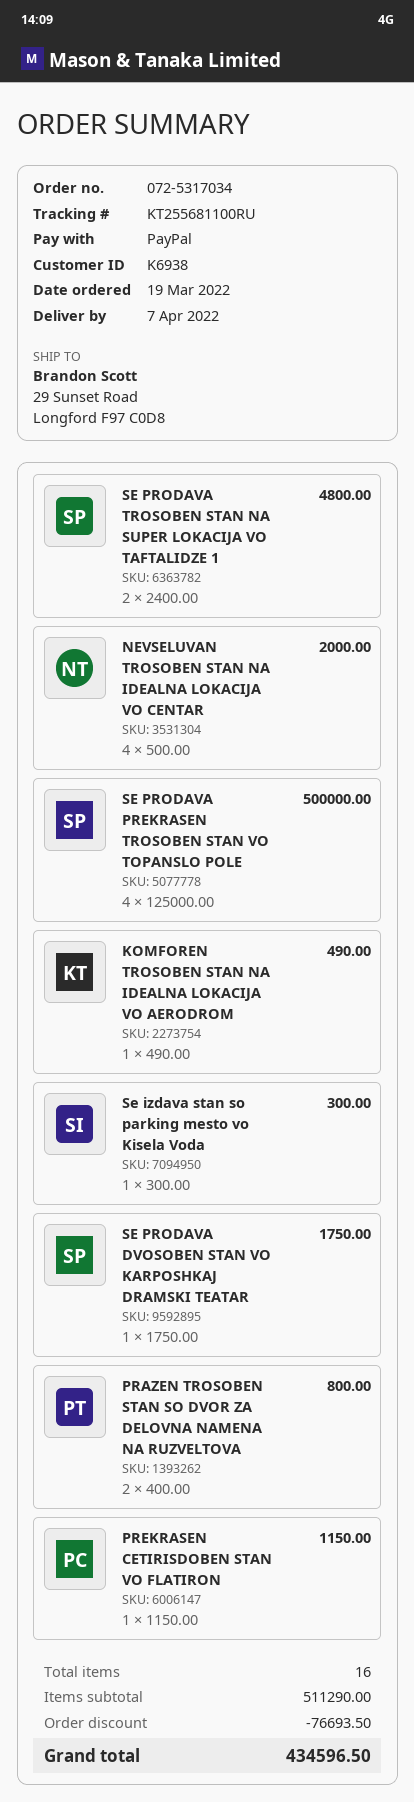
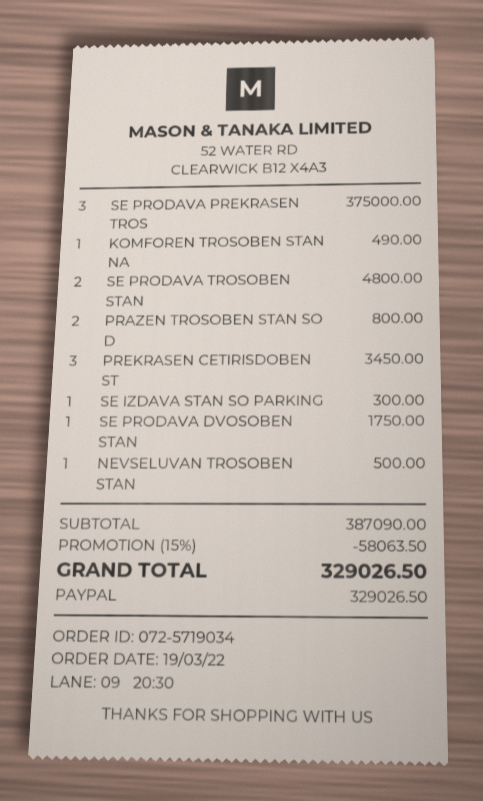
order number: 072-5317034 -> 072-5719034
NEVSELUVAN TROSOBEN STAN NA IDEALNA LOKACIJA VO CENTAR: 4 for 2000.00 -> 1 for 500.00
SE PRODAVA PREKRASEN TROSOBEN STAN VO TOPANSLO POLE: 4 for 500000.00 -> 3 for 375000.00
PREKRASEN CETIRISDOBEN STAN VO FLATIRON: 1 for 1150.00 -> 3 for 3450.00
subtotal: 511290.00 -> 387090.00
discount: 76693.50 -> 58063.50
total: 434596.50 -> 329026.50

